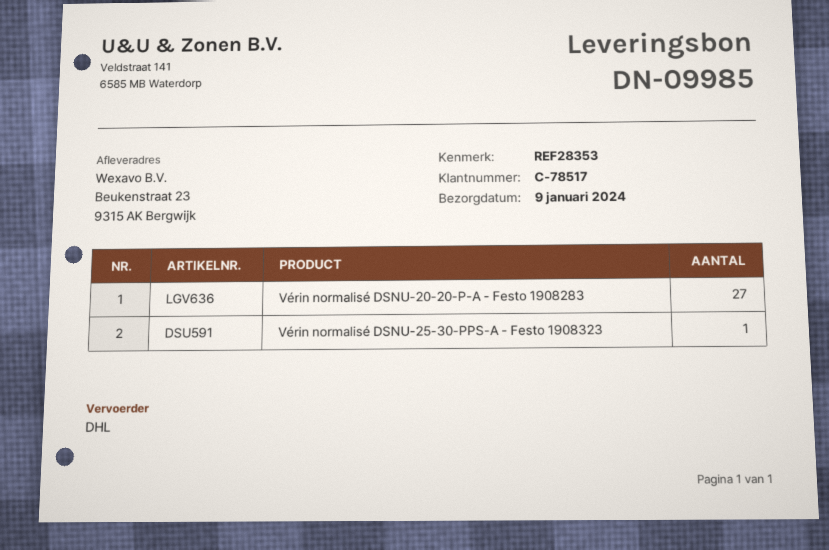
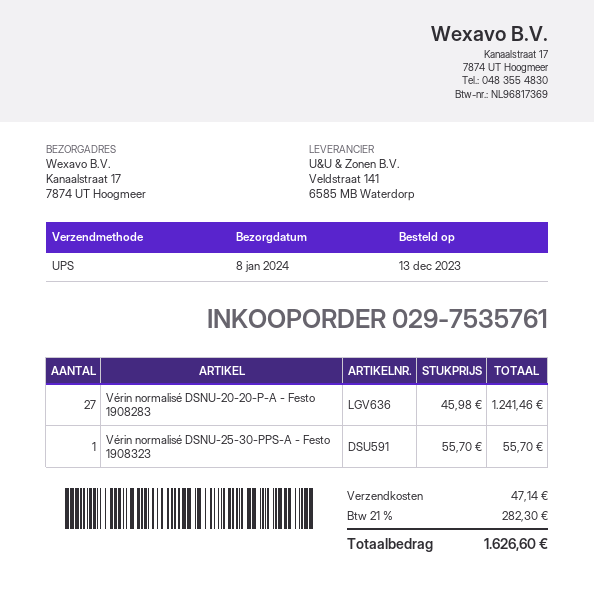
delivery date: 2024-01-09 -> 2024-01-08
shipping method: DHL -> UPS
ship to: Beukenstraat 23, 9315 AK Bergwijk -> Kanaalstraat 17, 7874 UT Hoogmeer

